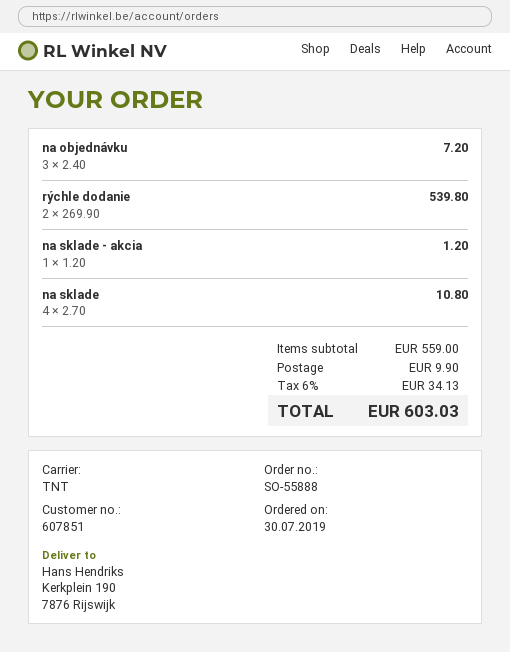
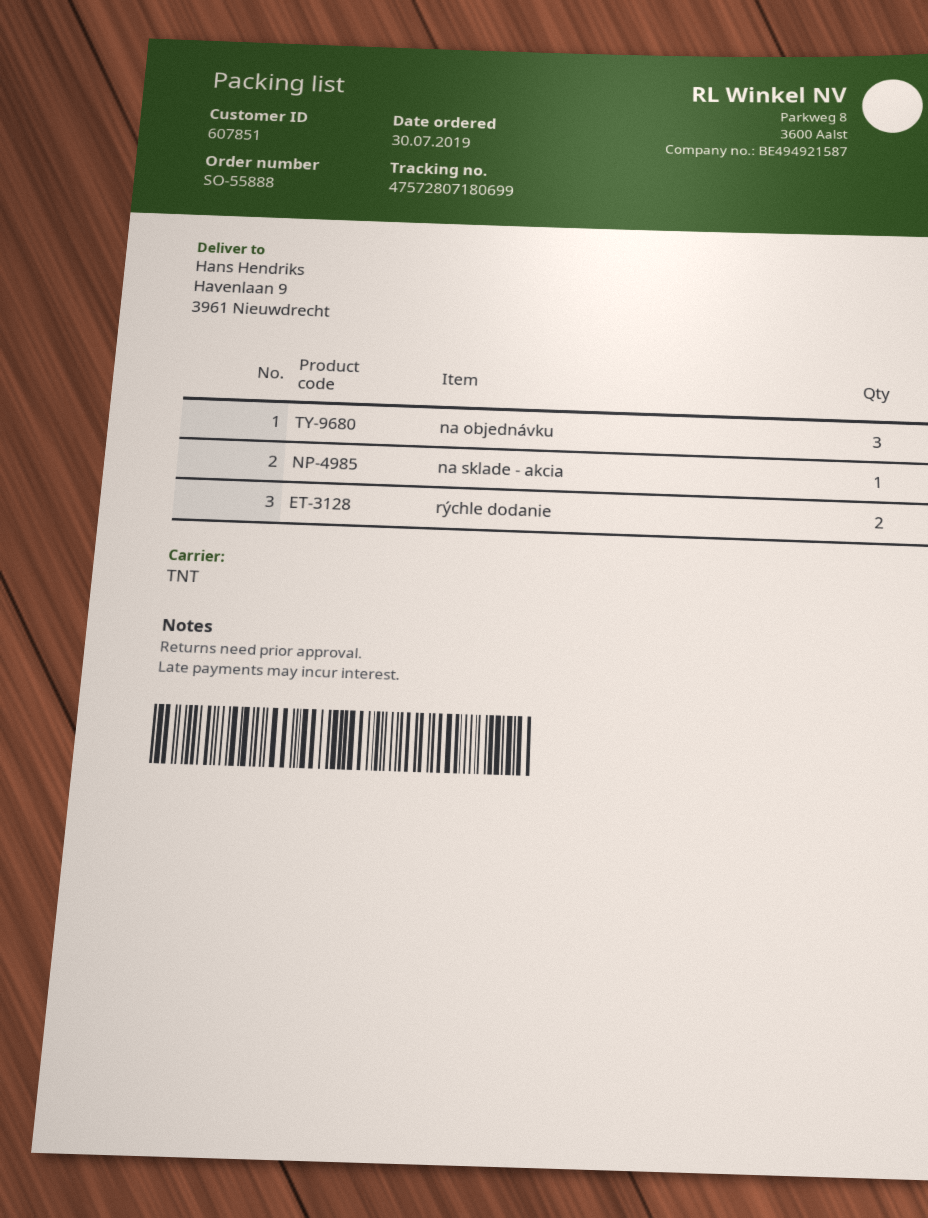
ship to: Kerkplein 190, 7876 Rijswijk -> Havenlaan 9, 3961 Nieuwdrecht
na sklade: 4 -> none

